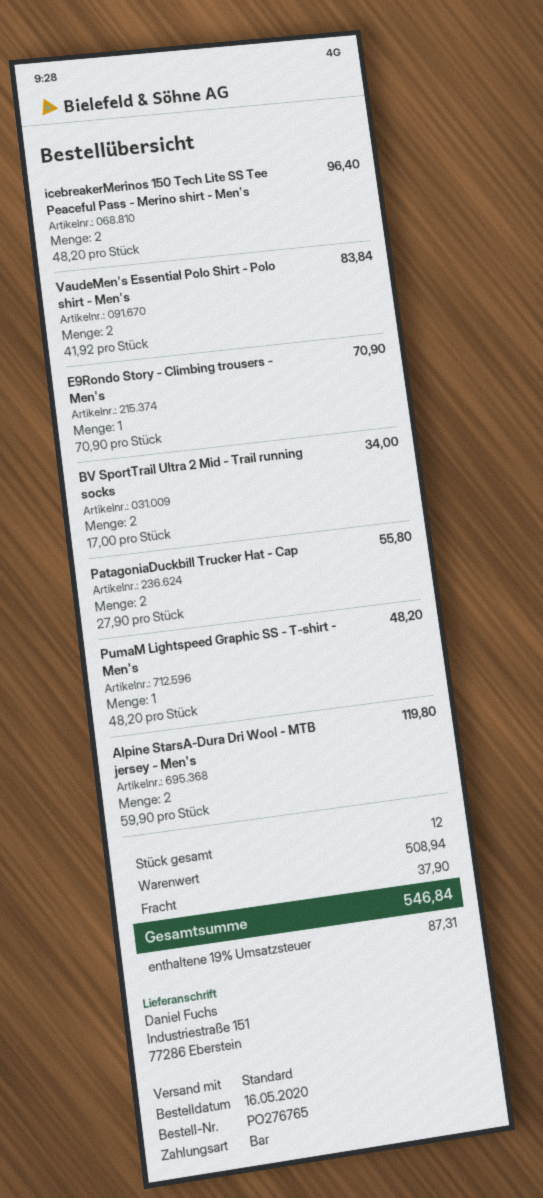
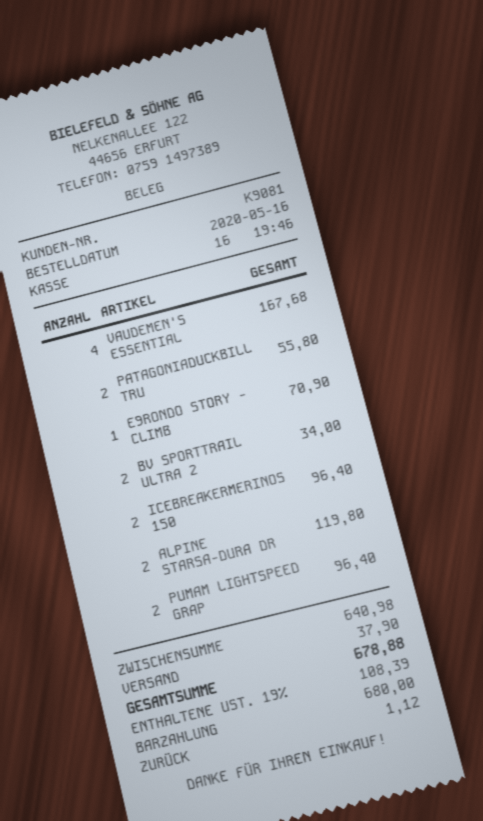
VaudeMen's Essential Polo Shirt - Polo shirt - Men's: 2 for 83.84 -> 4 for 167.68
PumaM Lightspeed Graphic SS - T-shirt - Men's: 1 for 48.20 -> 2 for 96.40
subtotal: 508.94 -> 640.98
tax: 19% = 87.31 -> 19% = 108.39
total: 546.84 -> 678.88

